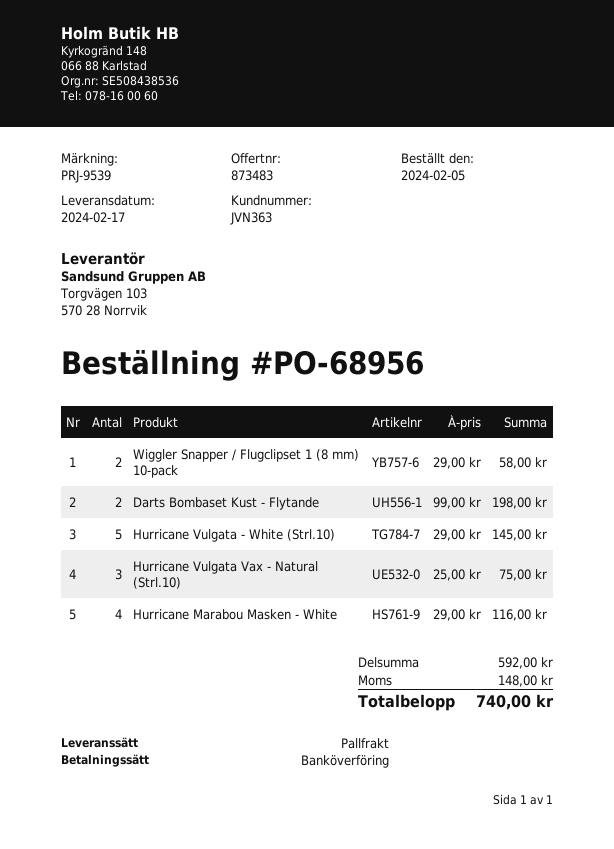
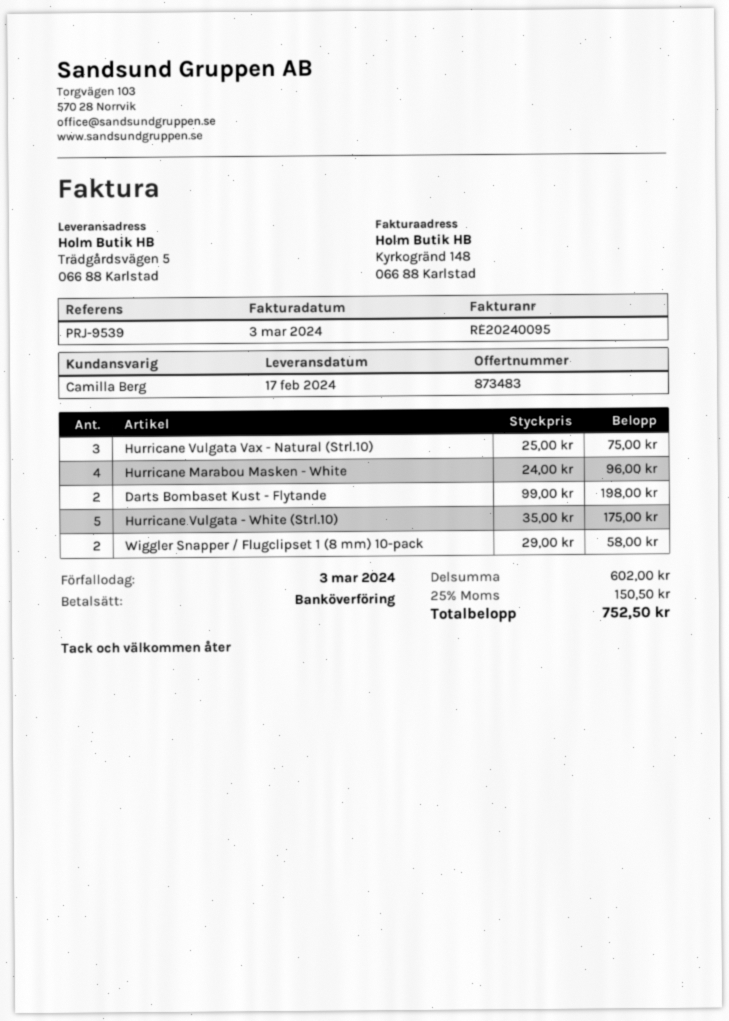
Hurricane Vulgata - White (Strl.10): 5 x 29.00 = 145.00 -> 5 x 35.00 = 175.00
Hurricane Marabou Masken - White: 4 x 29.00 = 116.00 -> 4 x 24.00 = 96.00
subtotal: 592.00 -> 602.00
tax: 148.00 -> 150.50
total: 740.00 -> 752.50

